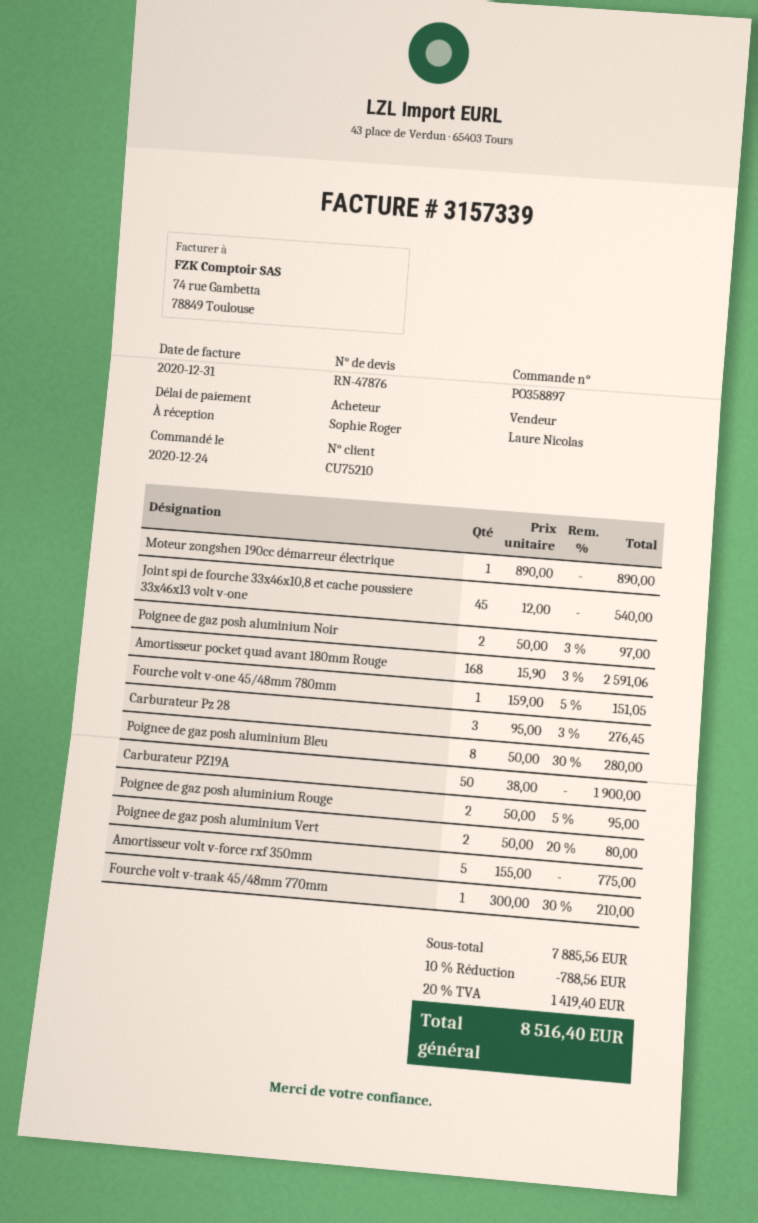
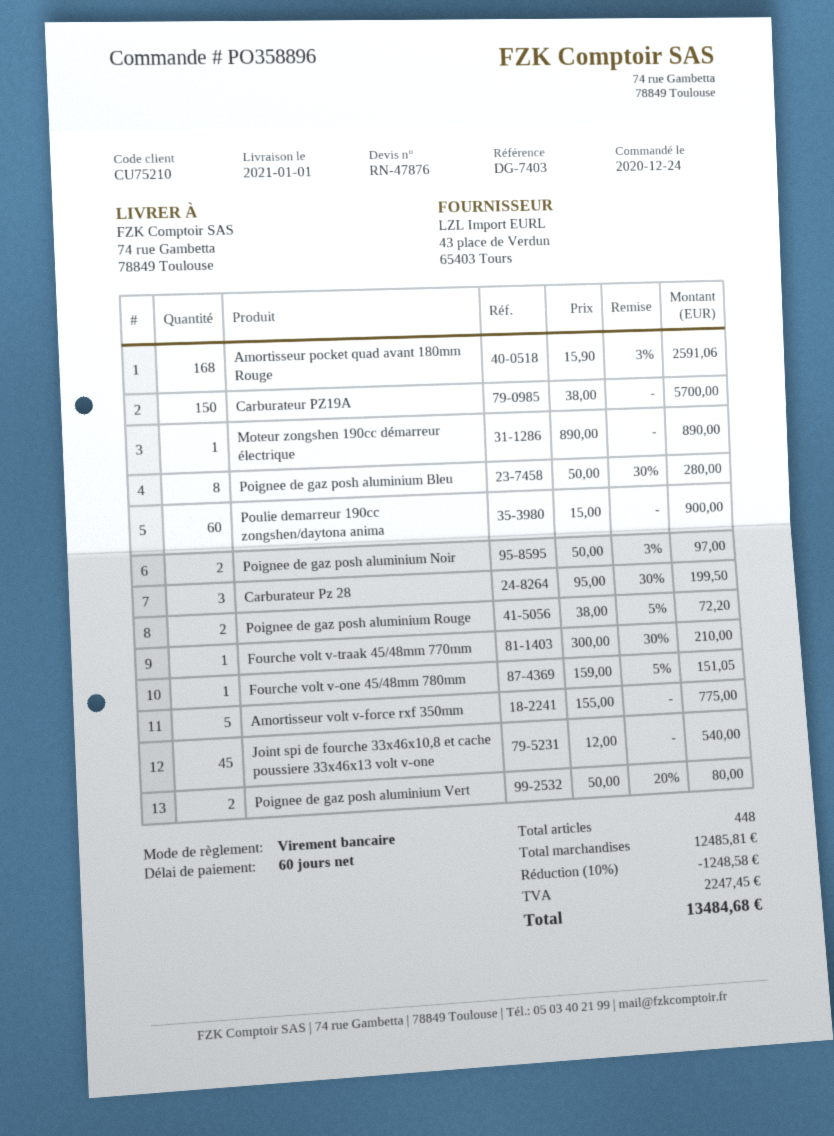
order number: PO358897 -> PO358896
payment terms: on receipt -> 60 days
Carburateur Pz 28: 3 x 95.00 - 3% = 276.45 -> 3 x 95.00 - 30% = 199.50
Carburateur PZ19A: 50 x 38.00 = 1900.00 -> 150 x 38.00 = 5700.00
Poignee de gaz posh aluminium Rouge: 2 x 50.00 - 5% = 95.00 -> 2 x 38.00 - 5% = 72.20
Poulie demarreur 190cc zongshen/daytona anima: none -> 60 x 15.00 = 900.00
subtotal: 7885.56 -> 12485.81
discount: 10% = 788.56 -> 10% = 1248.58
tax: 1419.40 -> 2247.45
total: 8516.40 -> 13484.68

